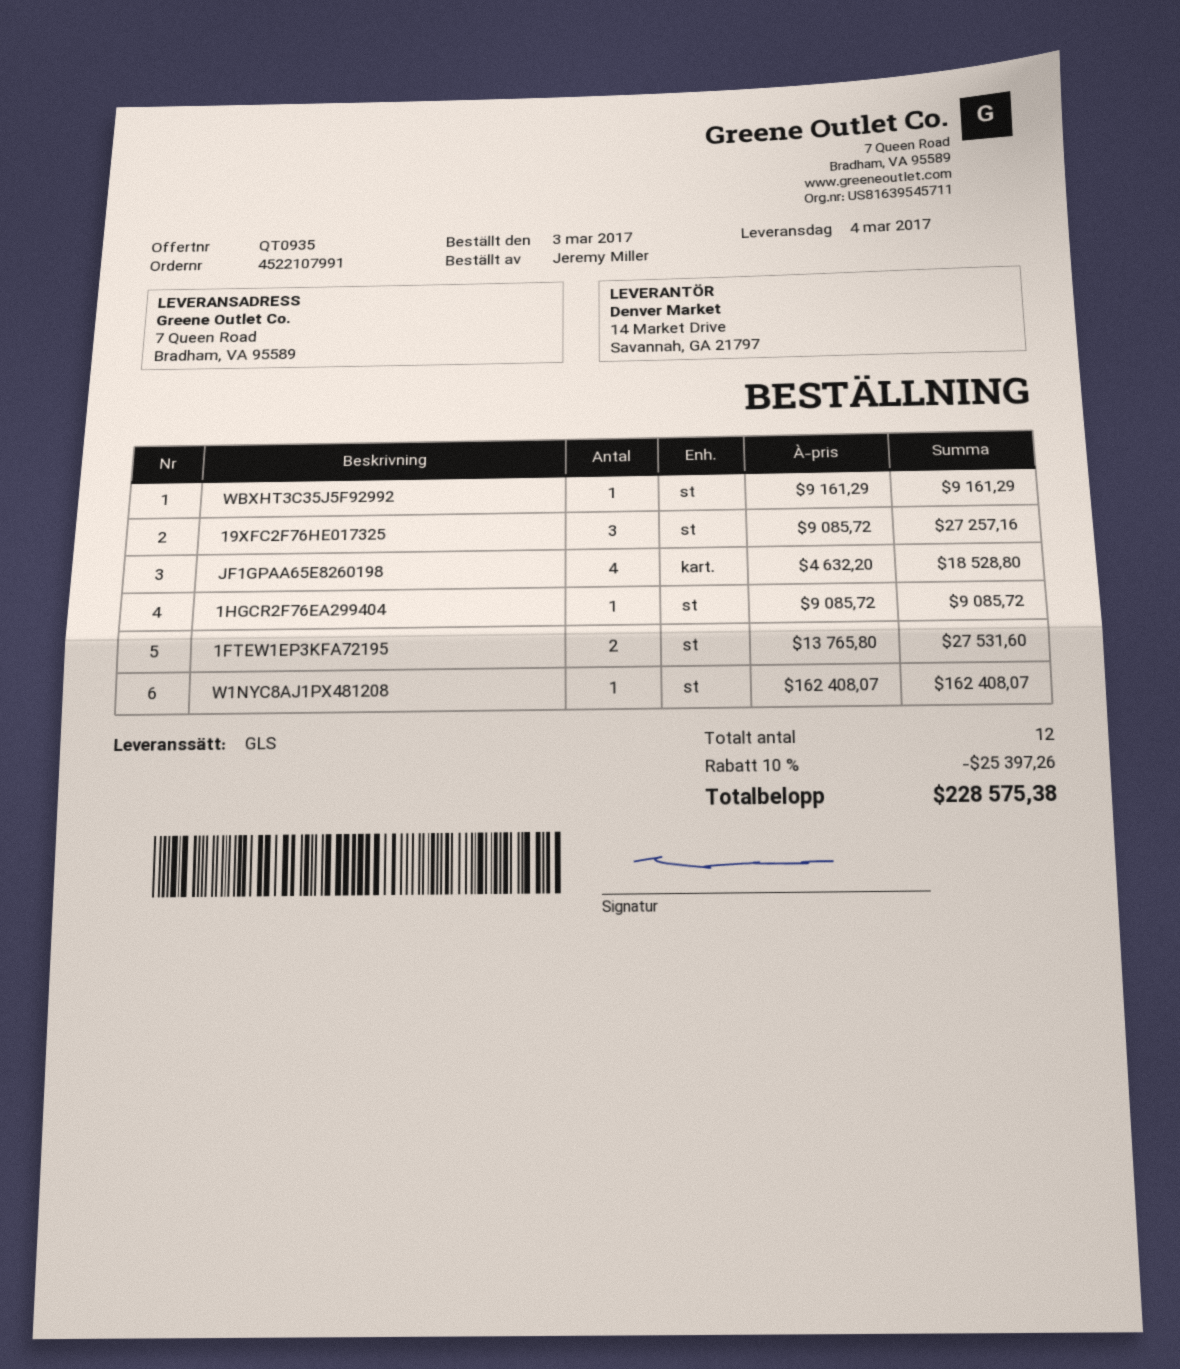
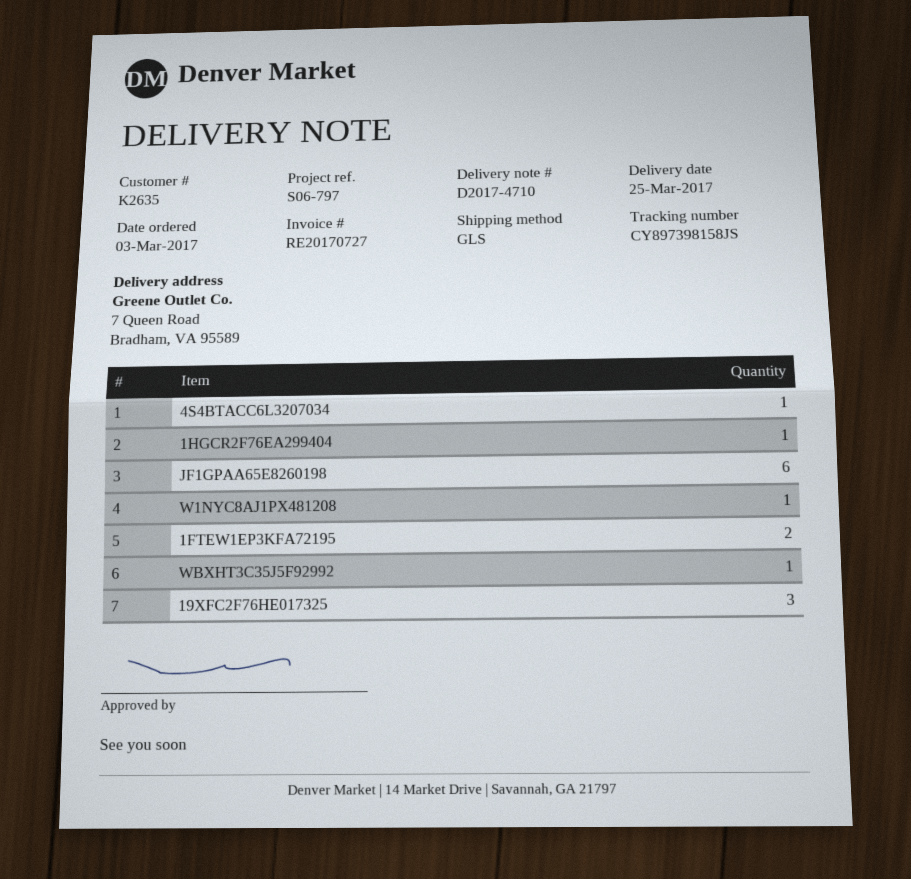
delivery date: 2017-03-04 -> 2017-03-25
JF1GPAA65E8260198: 4 -> 6
4S4BTACC6L3207034: none -> 1

